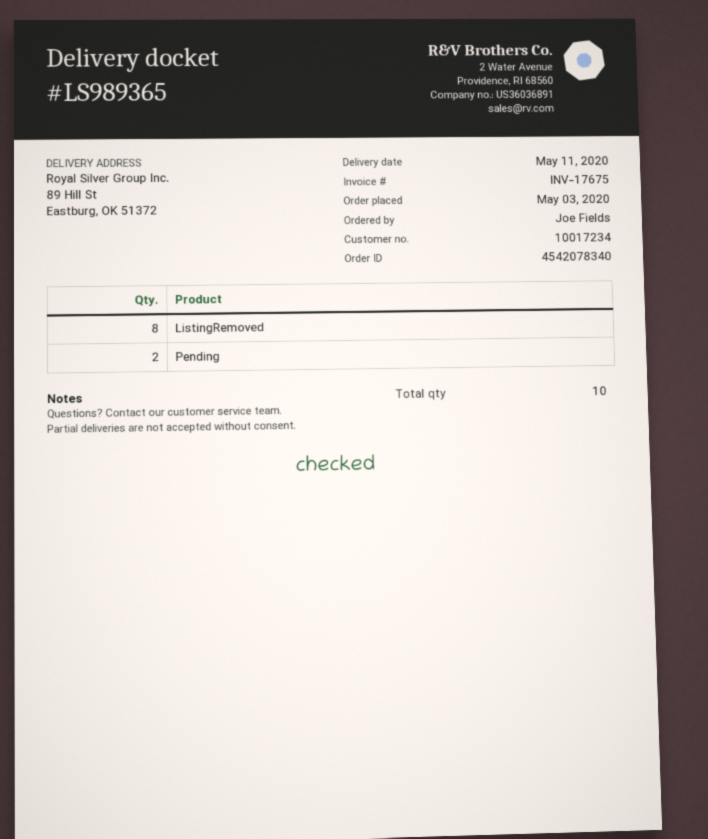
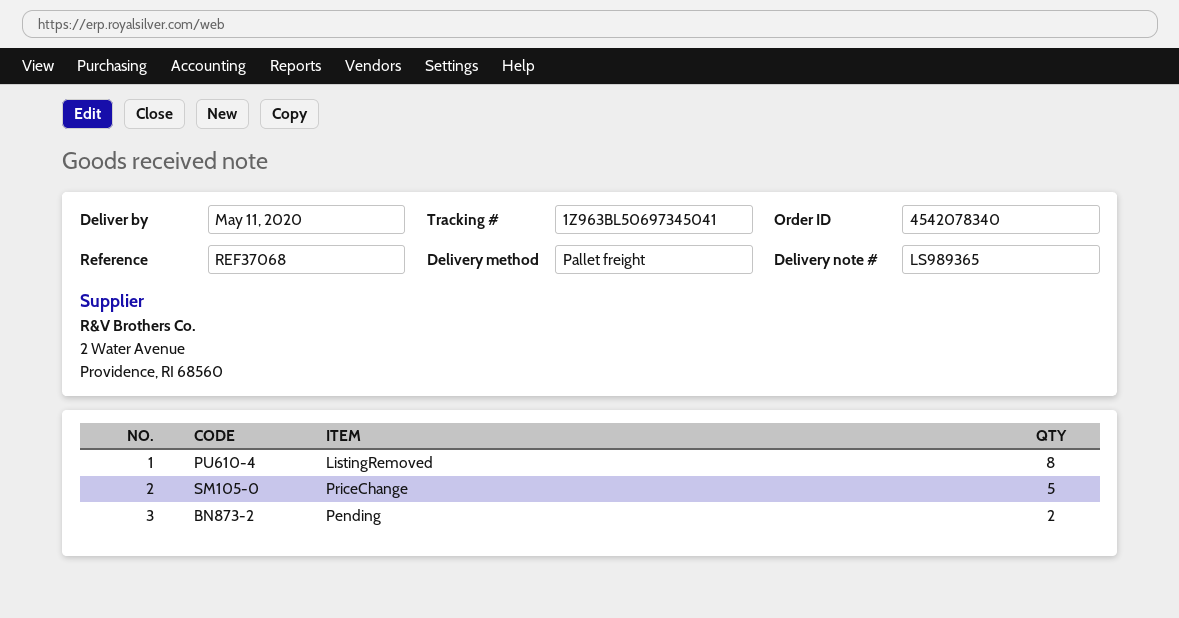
PriceChange: none -> 5

